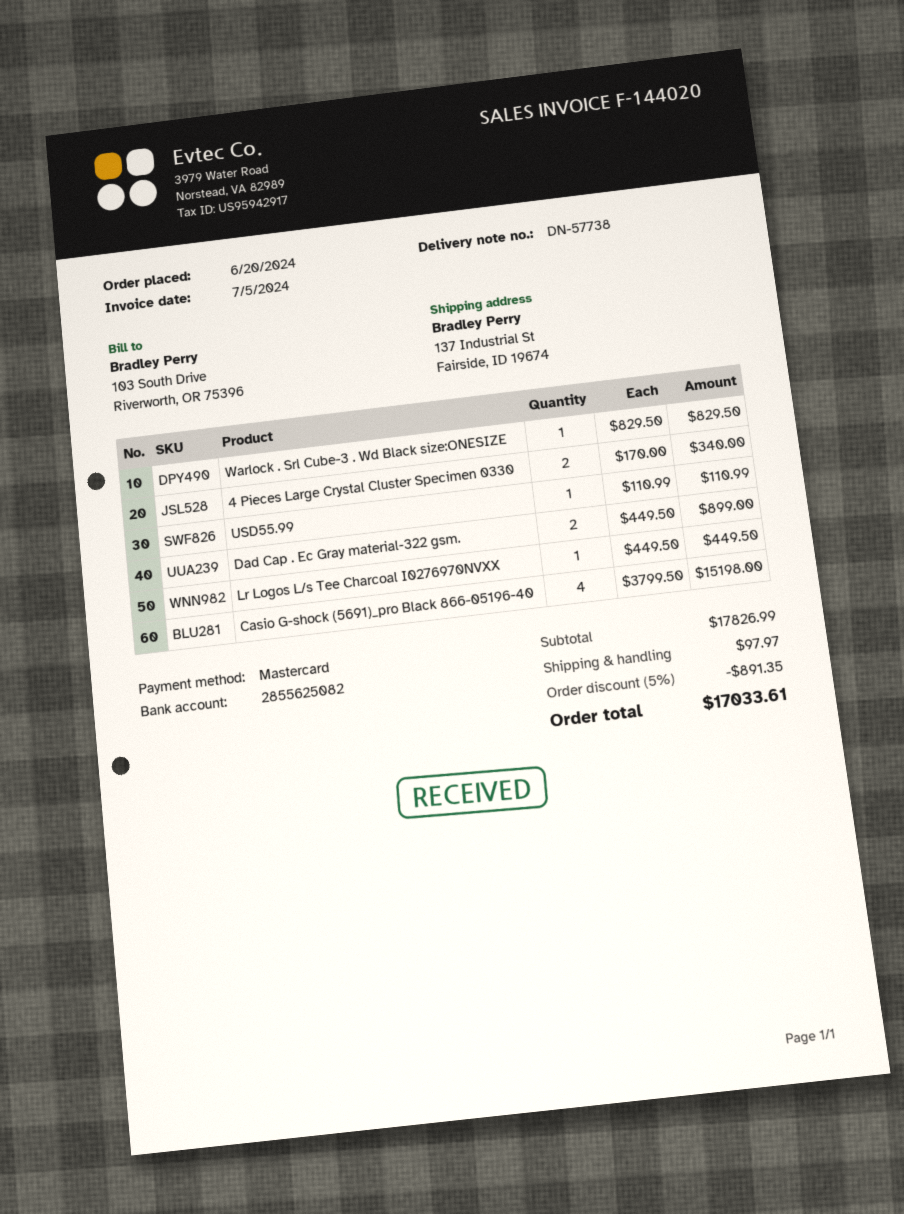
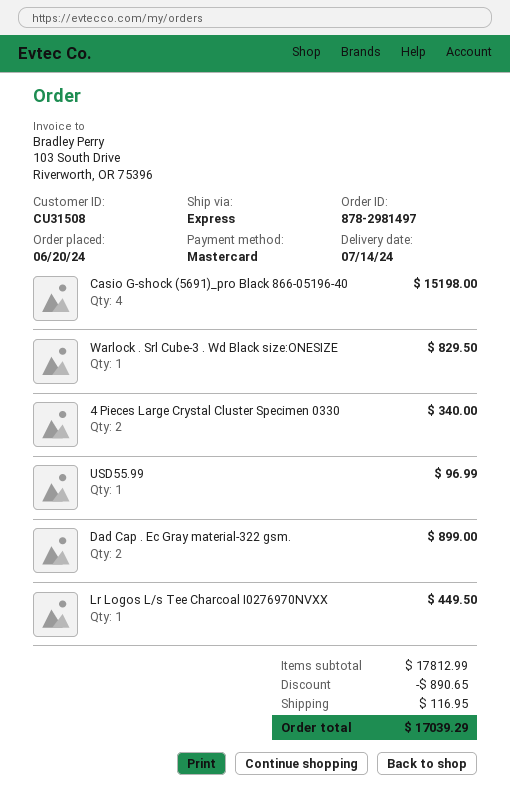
USD55.99: 1 for 110.99 -> 1 for 96.99
subtotal: 17826.99 -> 17812.99
discount: 891.35 -> 890.65
shipping: 97.97 -> 116.95
total: 17033.61 -> 17039.29

